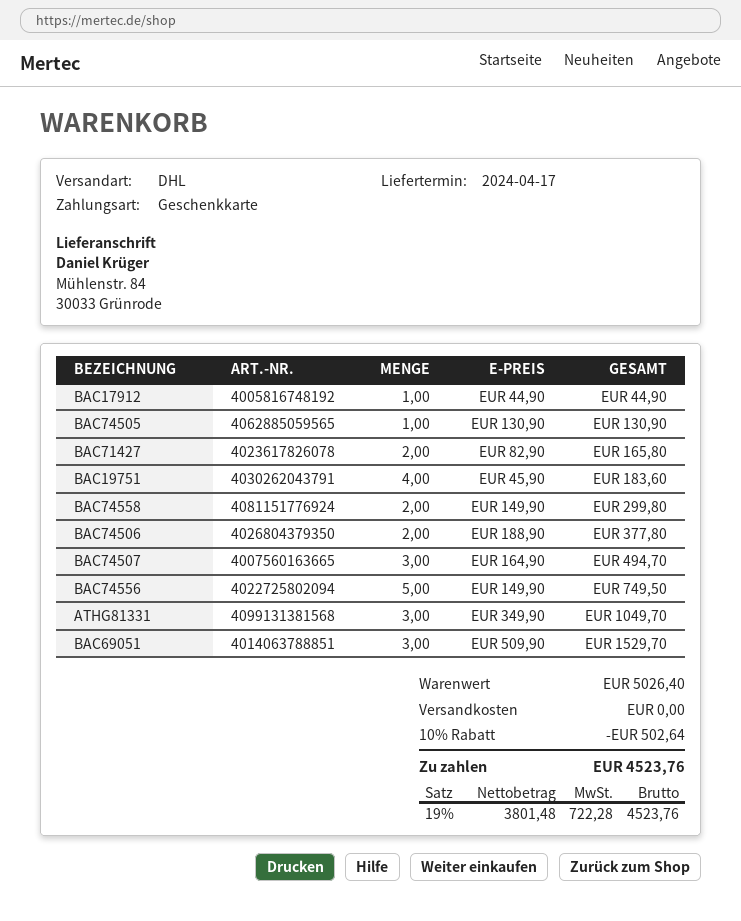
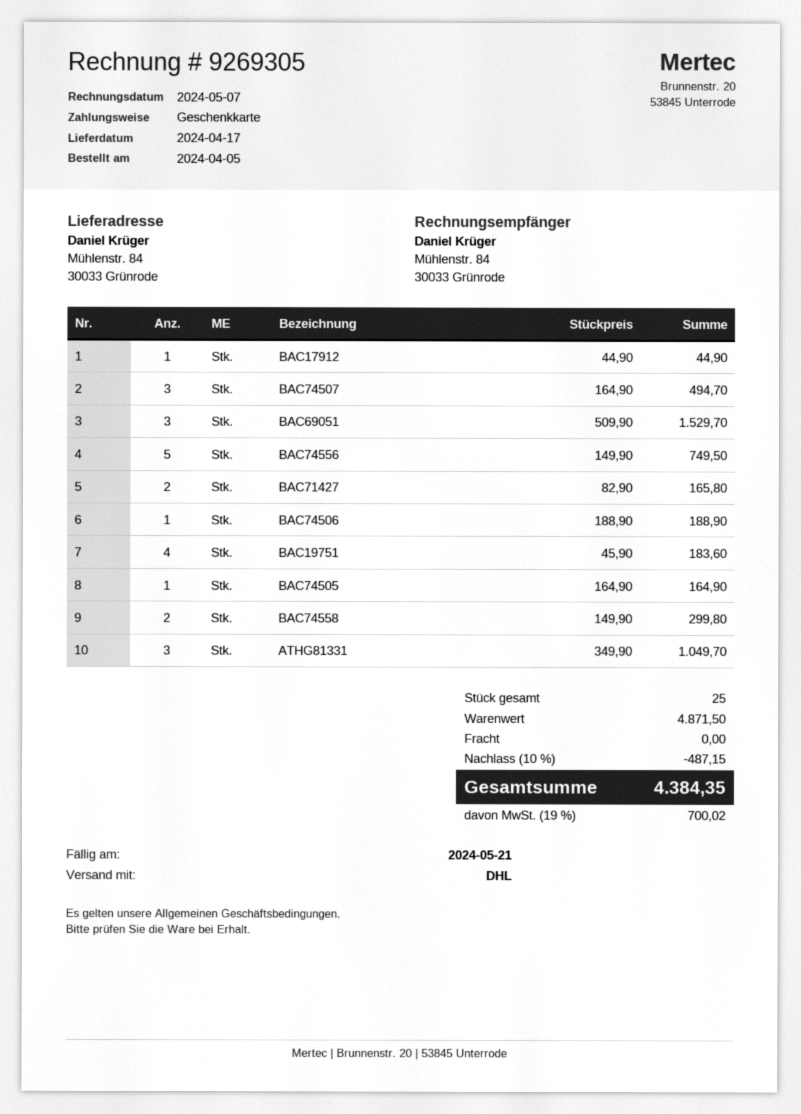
BAC74505: 1 x 130.90 = 130.90 -> 1 x 164.90 = 164.90
BAC74506: 2 x 188.90 = 377.80 -> 1 x 188.90 = 188.90
subtotal: 5026.40 -> 4871.50
discount: 10% = 502.64 -> 10% = 487.15
tax: 19% = 722.28 -> 19% = 700.02
total: 4523.76 -> 4384.35

